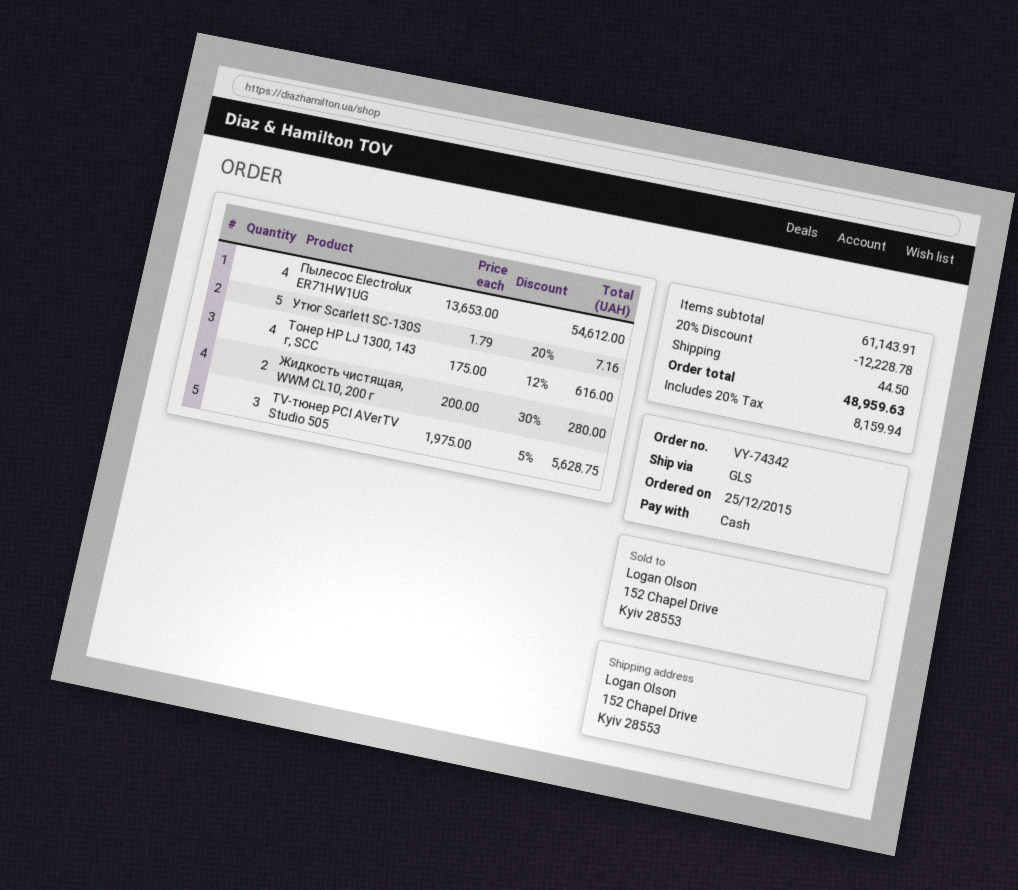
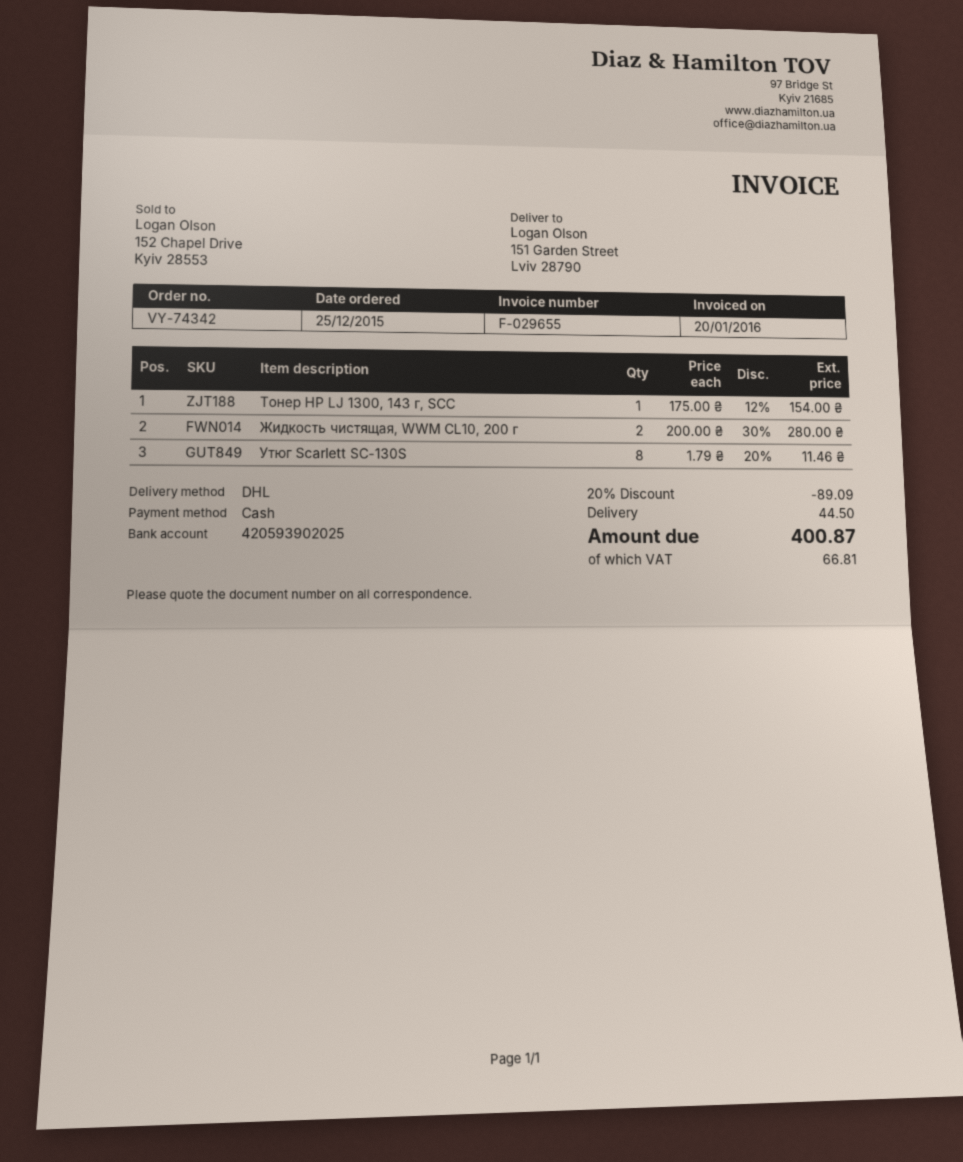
shipping method: GLS -> DHL
ship to: 152 Chapel Drive, Kyiv 28553 -> 151 Garden Street, Lviv 28790
Пылесос Electrolux ER71HW1UG: 4 x 13653.00 = 54612.00 -> none
Утюг Scarlett SC-130S: 5 x 1.79 - 20% = 7.16 -> 8 x 1.79 - 20% = 11.46
Тонер HP LJ 1300, 143 г, SCC: 4 x 175.00 - 12% = 616.00 -> 1 x 175.00 - 12% = 154.00
TV-тюнер PCI AVerTV Studio 505: 3 x 1975.00 - 5% = 5628.75 -> none
discount: 20% = 12228.78 -> 20% = 89.09
tax: 8159.94 -> 66.81
total: 48959.63 -> 400.87

